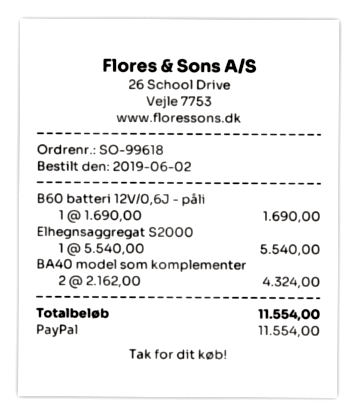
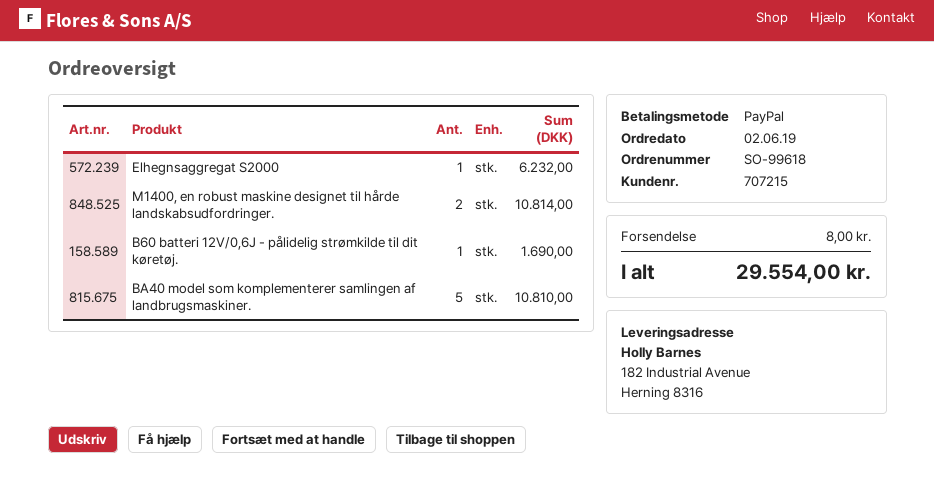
Elhegnsaggregat S2000: 1 for 5540.00 -> 1 for 6232.00
BA40 model som komplementer: 2 for 4324.00 -> 5 for 10810.00
M1400, en robust maskine designet til hårde landskabsudfordringer.: none -> 2 for 10814.00
shipping: none -> 8.00
total: 11554.00 -> 29554.00

